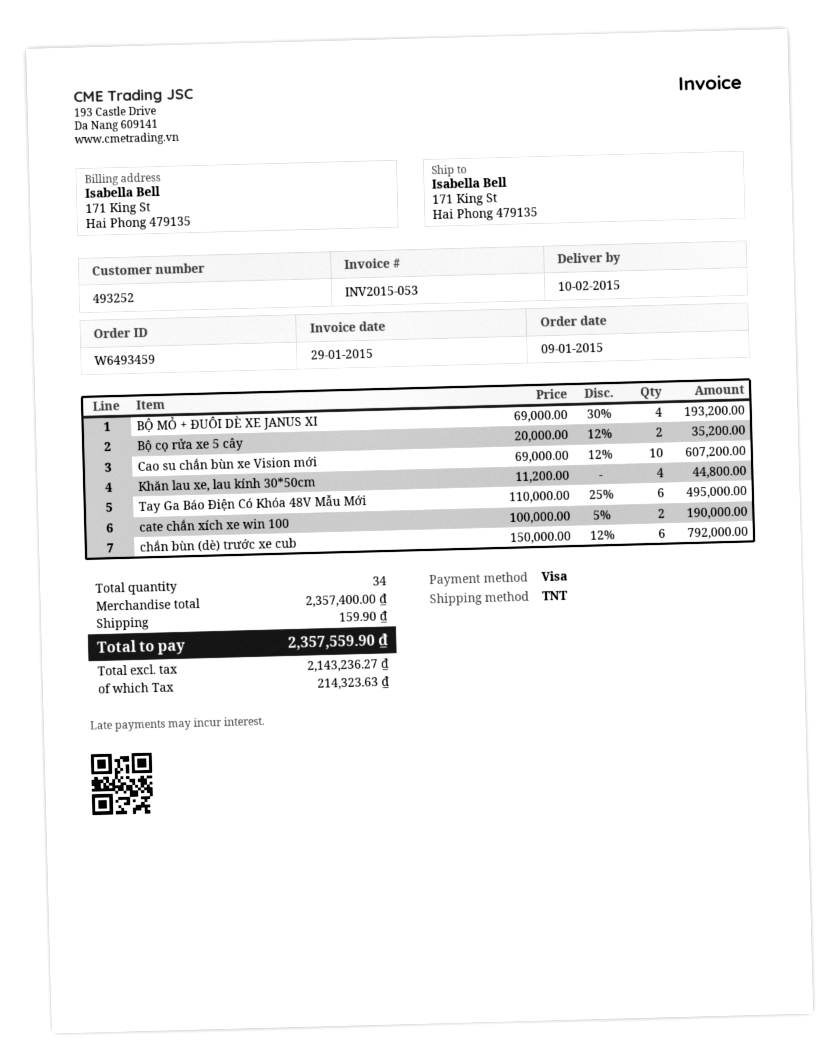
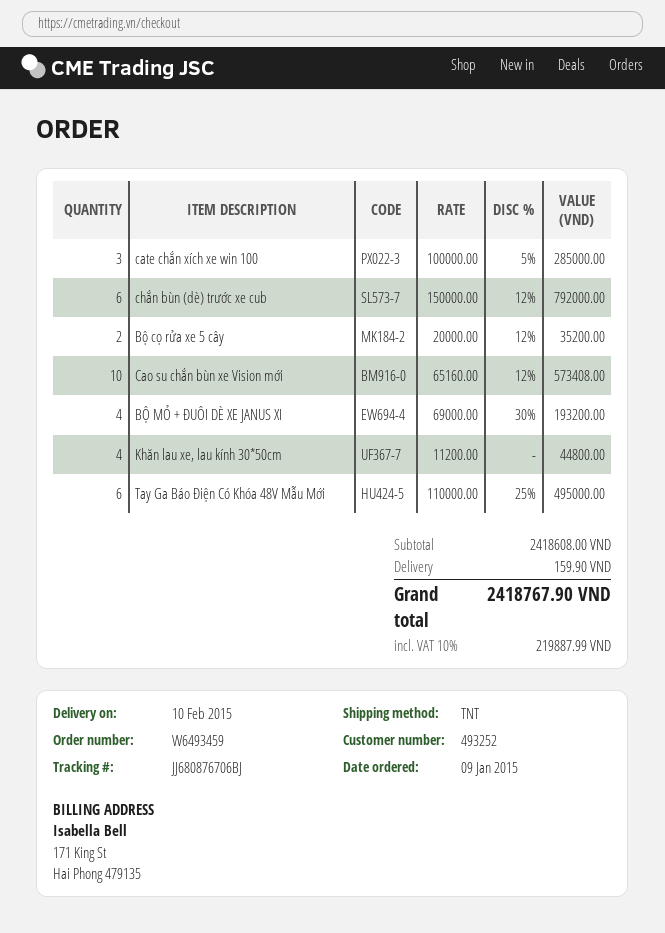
Cao su chắn bùn xe Vision mới: 10 x 69000.00 - 12% = 607200.00 -> 10 x 65160.00 - 12% = 573408.00
cate chắn xích xe win 100: 2 x 100000.00 - 5% = 190000.00 -> 3 x 100000.00 - 5% = 285000.00
subtotal: 2357400.00 -> 2418608.00
tax: 214323.63 -> 219887.99
total: 2357559.90 -> 2418767.90

